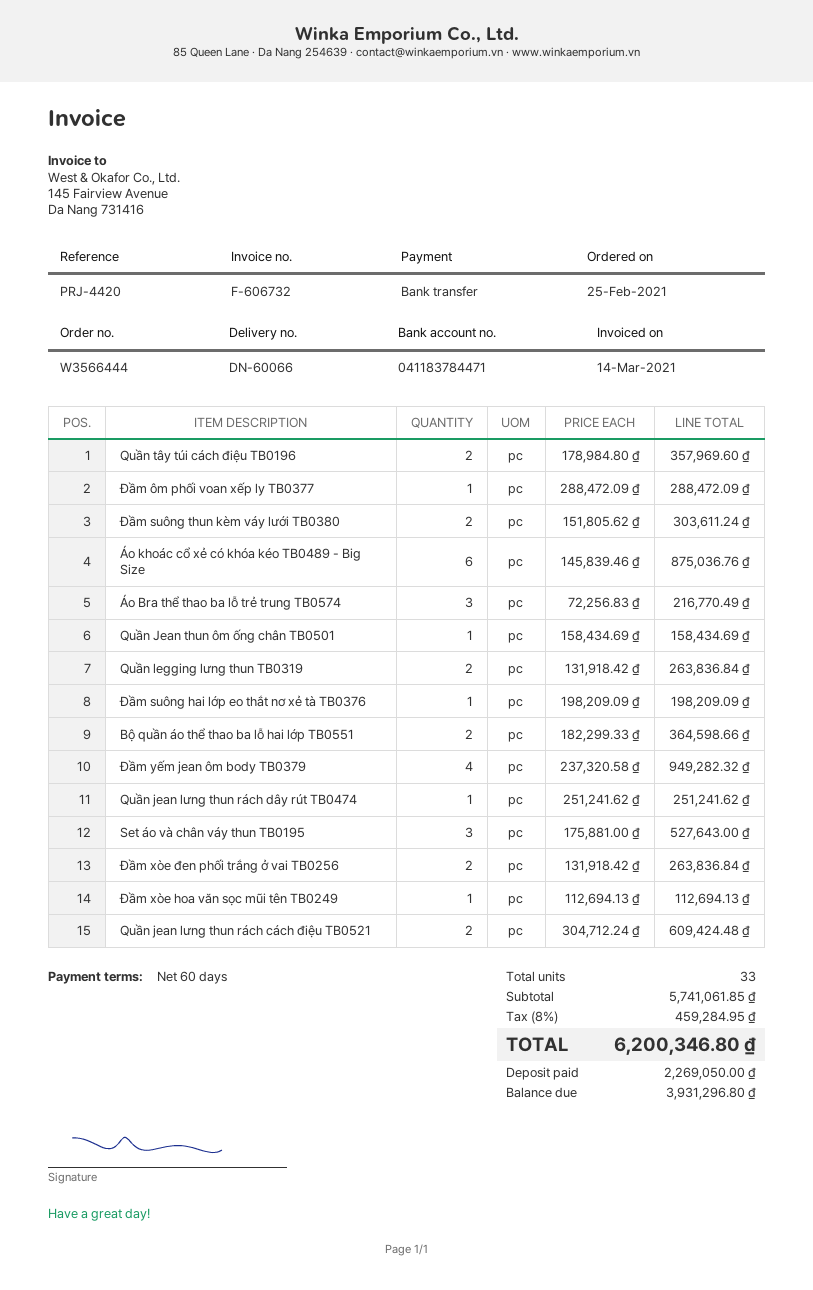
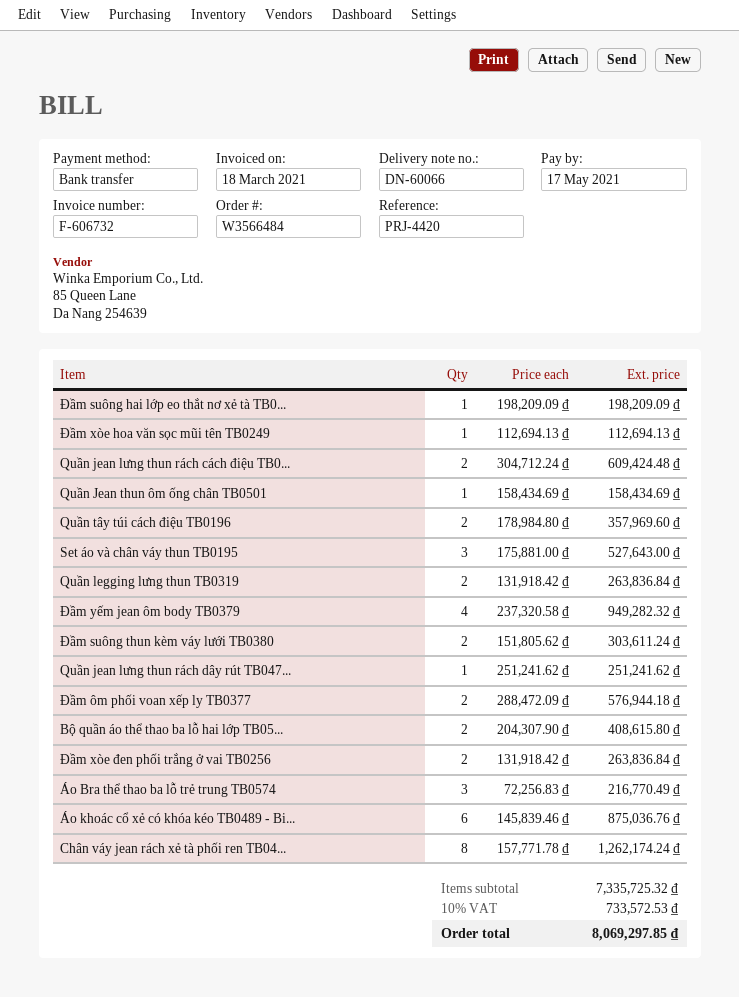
order number: W3566444 -> W3566484
invoice date: 2021-03-14 -> 2021-03-18
Đầm ôm phối voan xếp ly TB0377: 1 x 288472.09 = 288472.09 -> 2 x 288472.09 = 576944.18
Bộ quần áo thể thao ba lỗ hai lớp TB0551: 2 x 182299.33 = 364598.66 -> 2 x 204307.90 = 408615.80
Chân váy jean rách xẻ tà phối ren TB04...: none -> 8 x 157771.78 = 1262174.24
subtotal: 5741061.85 -> 7335725.32
tax: 8% = 459284.95 -> 10% = 733572.53
total: 6200346.80 -> 8069297.85

